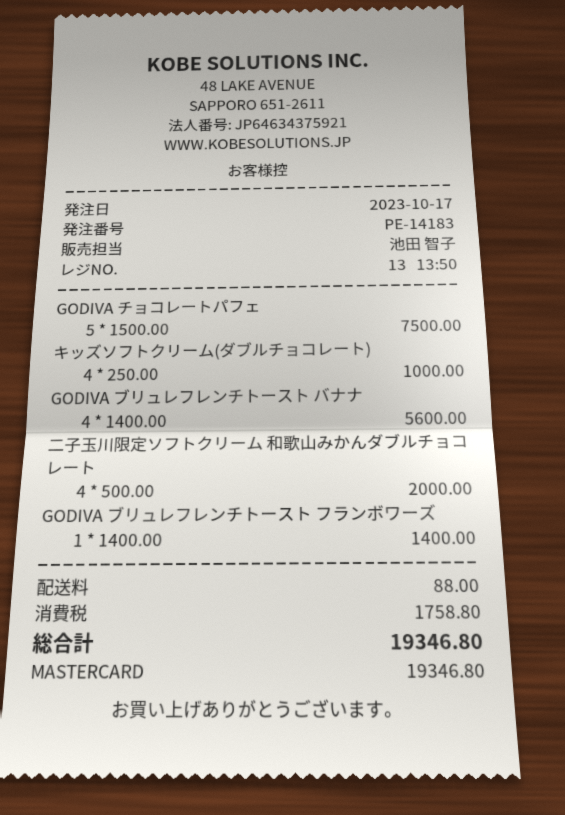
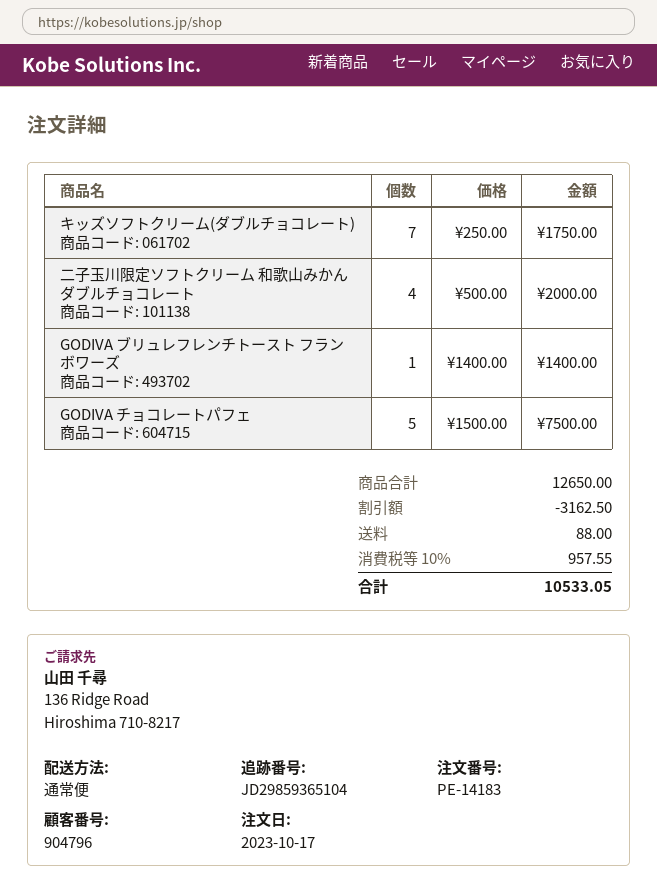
キッズソフトクリーム(ダブルチョコレート): 4 x 250.00 = 1000.00 -> 7 x 250.00 = 1750.00
GODIVA ブリュレフレンチトースト バナナ: 4 x 1400.00 = 5600.00 -> none
discount: none -> 3162.50
tax: 1758.80 -> 957.55
total: 19346.80 -> 10533.05

